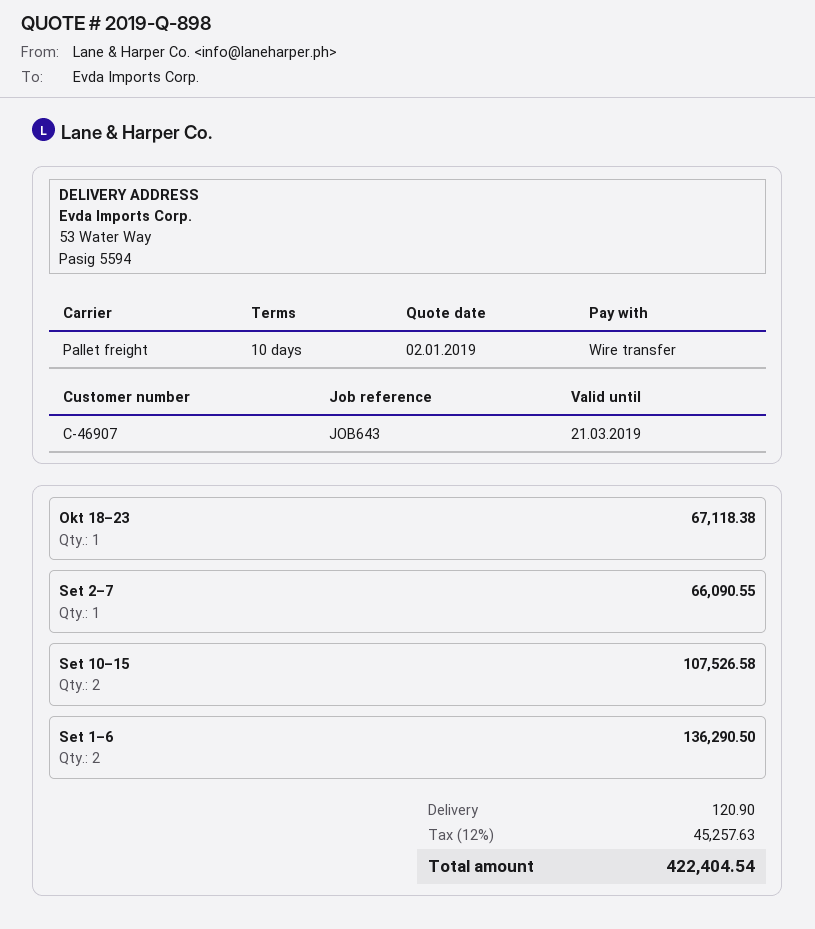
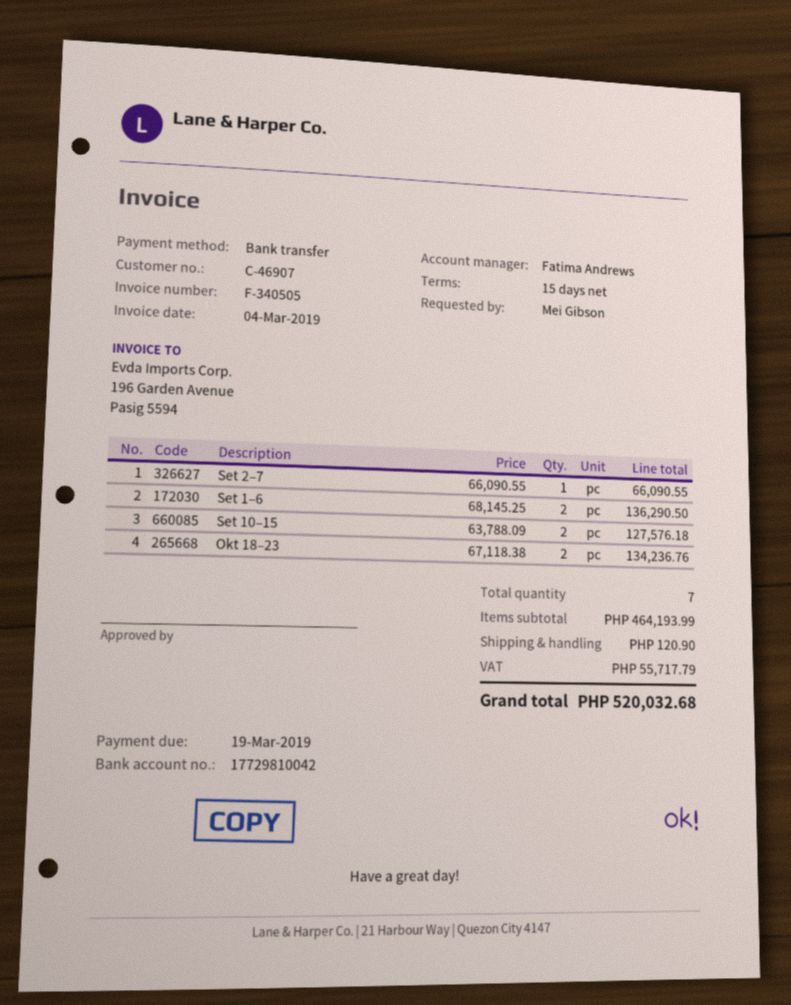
payment terms: 10 days -> 15 days
Okt 18–23: 1 for 67118.38 -> 2 for 134236.76
Set 10–15: 2 for 107526.58 -> 2 for 127576.18
tax: 45257.63 -> 55717.79
total: 422404.54 -> 520032.68

